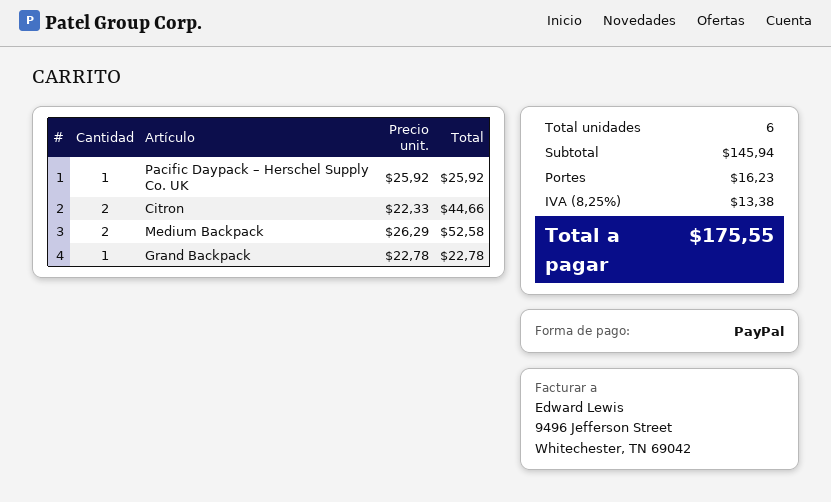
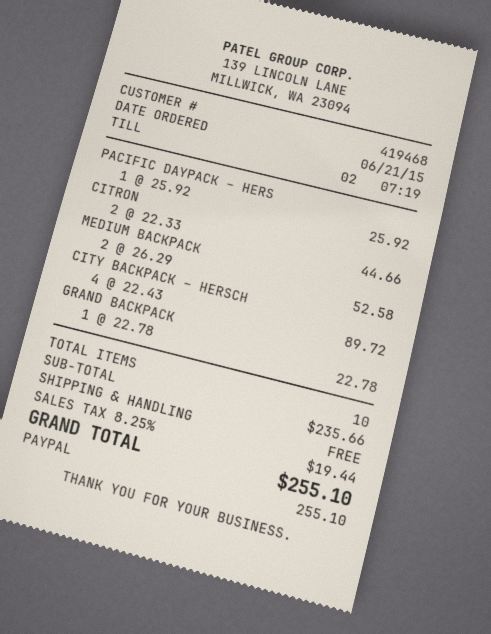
CITY BACKPACK – HERSCH: none -> 4 x 22.43 = 89.72
total quantity: 6 -> 10
subtotal: 145.94 -> 235.66
shipping: 16.23 -> 0.00
tax: 8.25% = 13.38 -> 8.25% = 19.44
total: 175.55 -> 255.10

